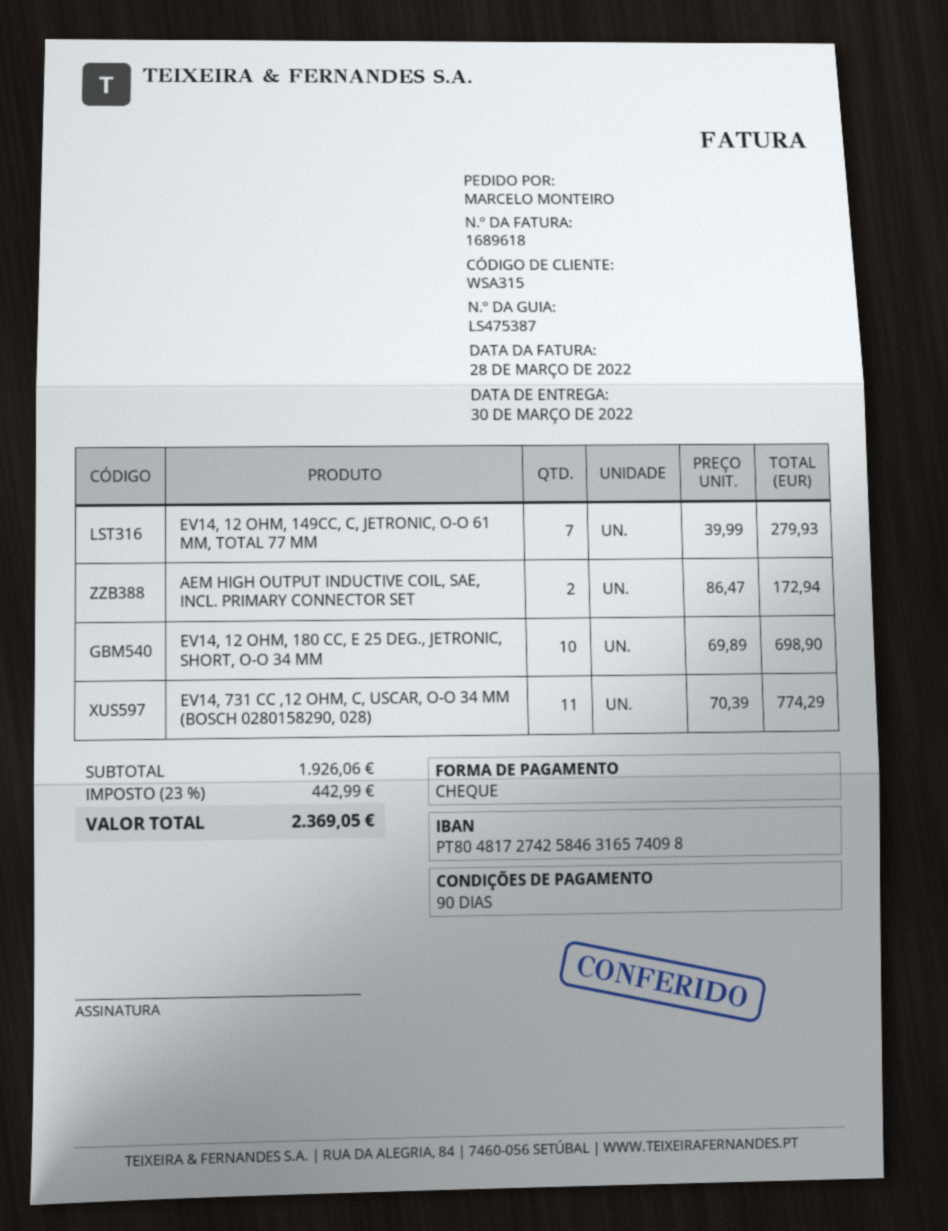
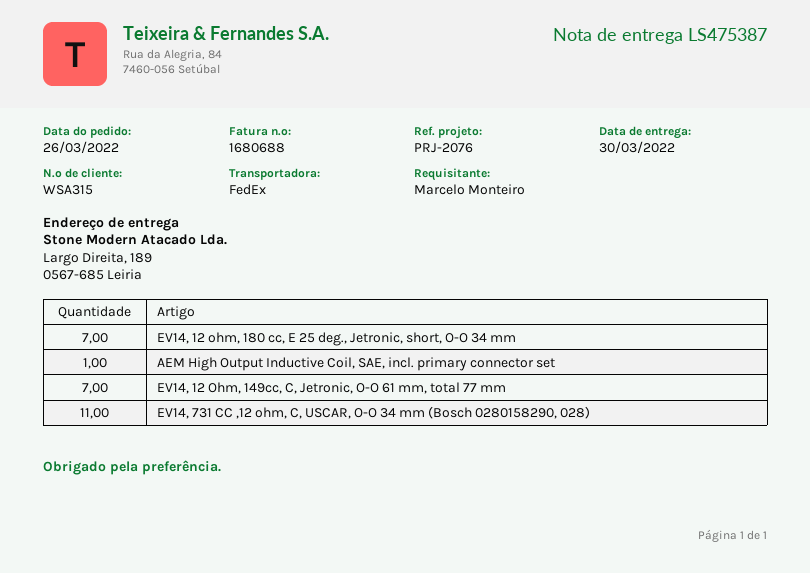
invoice number: 1689618 -> 1680688
AEM HIGH OUTPUT INDUCTIVE COIL, SAE, INCL. PRIMARY CONNECTOR SET: 2 -> 1
EV14, 12 OHM, 180 CC, E 25 DEG., JETRONIC, SHORT, O-O 34 MM: 10 -> 7

